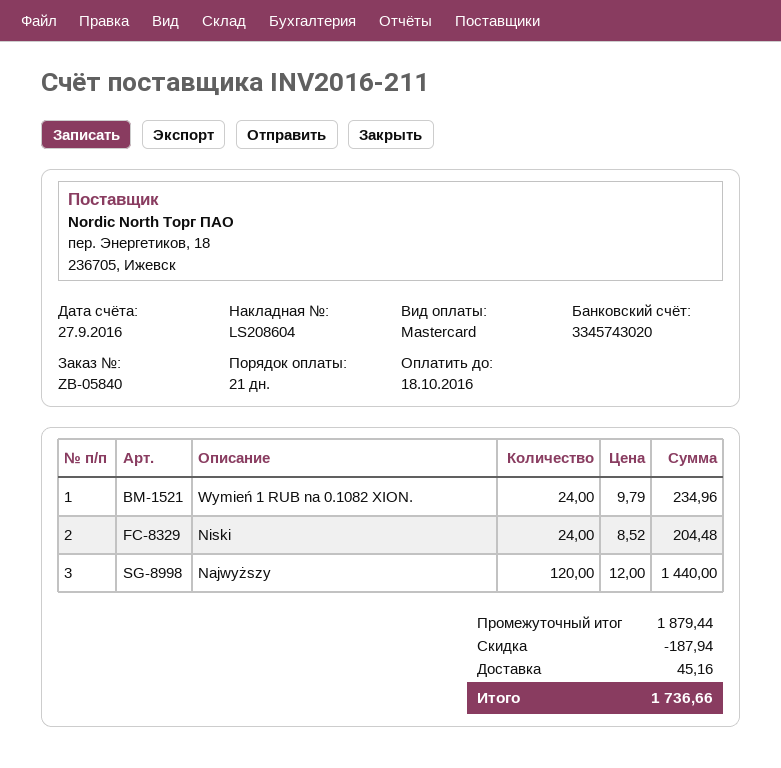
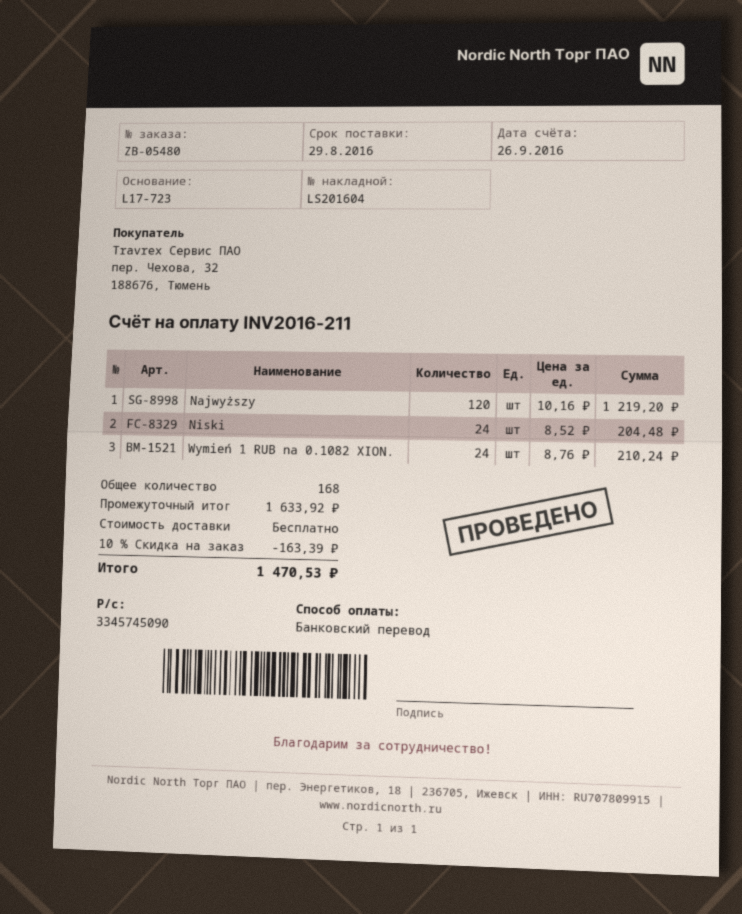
order number: ZB-05840 -> ZB-05480
delivery note number: LS208604 -> LS201604
invoice date: 2016-09-27 -> 2016-09-26
payment method: Mastercard -> bank transfer
bank account: 3345743020 -> 3345745090
Wymień 1 RUB na 0.1082 XION.: 24 x 9.79 = 234.96 -> 24 x 8.76 = 210.24
Najwyższy: 120 x 12.00 = 1440.00 -> 120 x 10.16 = 1219.20
subtotal: 1879.44 -> 1633.92
discount: 187.94 -> 163.39
shipping: 45.16 -> 0.00
total: 1736.66 -> 1470.53

